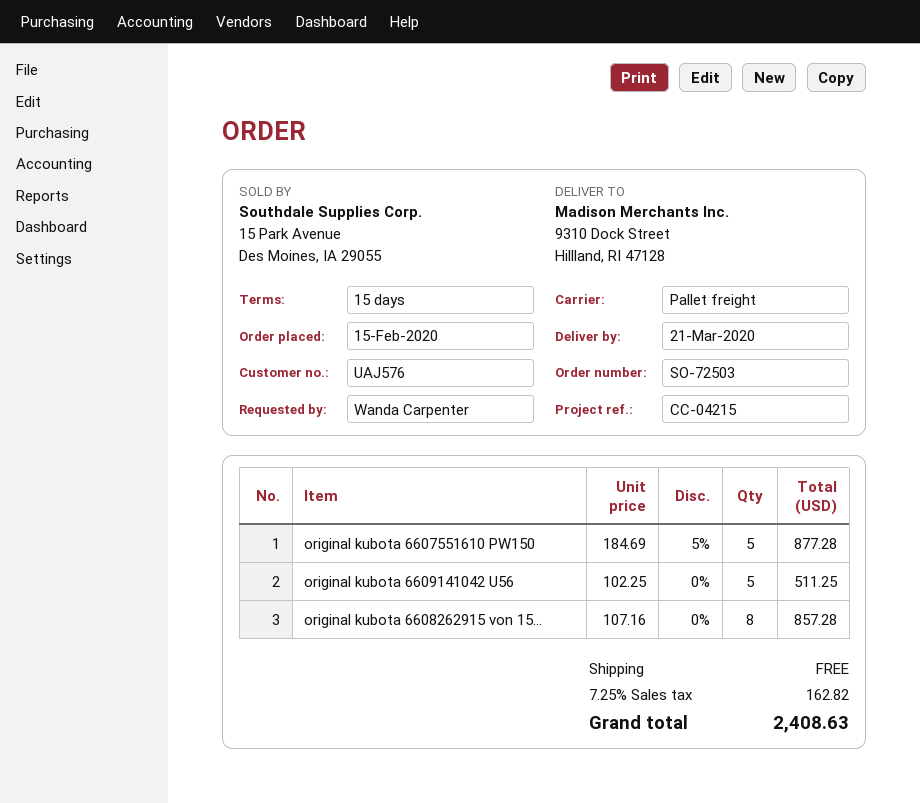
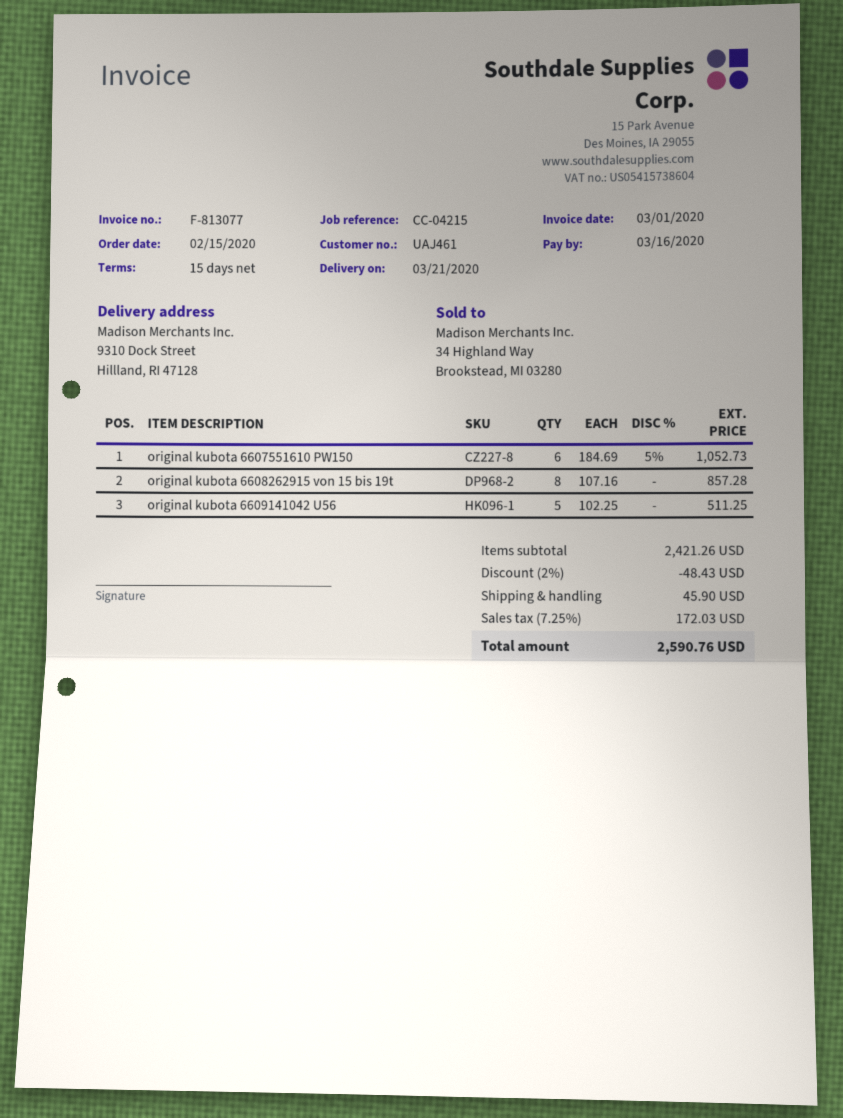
customer number: UAJ576 -> UAJ461
original kubota 6607551610 PW150: 5 x 184.69 - 5% = 877.28 -> 6 x 184.69 - 5% = 1052.73
discount: none -> 2% = 48.43
shipping: 0.00 -> 45.90
tax: 7.25% = 162.82 -> 7.25% = 172.03
total: 2408.63 -> 2590.76

